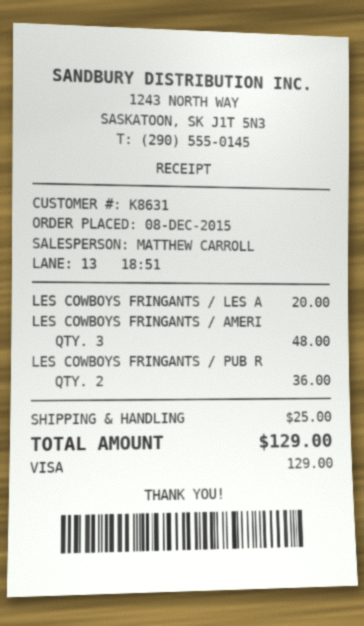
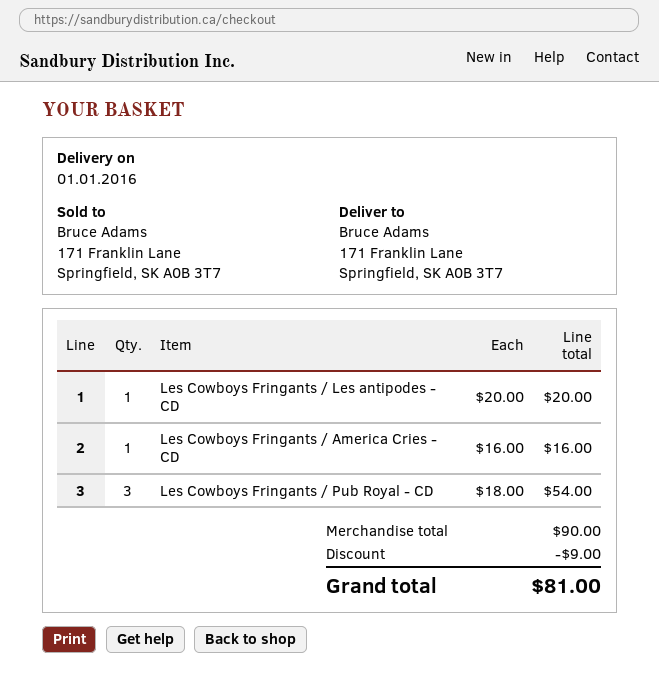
LES COWBOYS FRINGANTS / AMERI: 3 for 48.00 -> 1 for 16.00
LES COWBOYS FRINGANTS / PUB R: 2 for 36.00 -> 3 for 54.00
discount: none -> 9.00
shipping: 25.00 -> none
total: 129.00 -> 81.00

